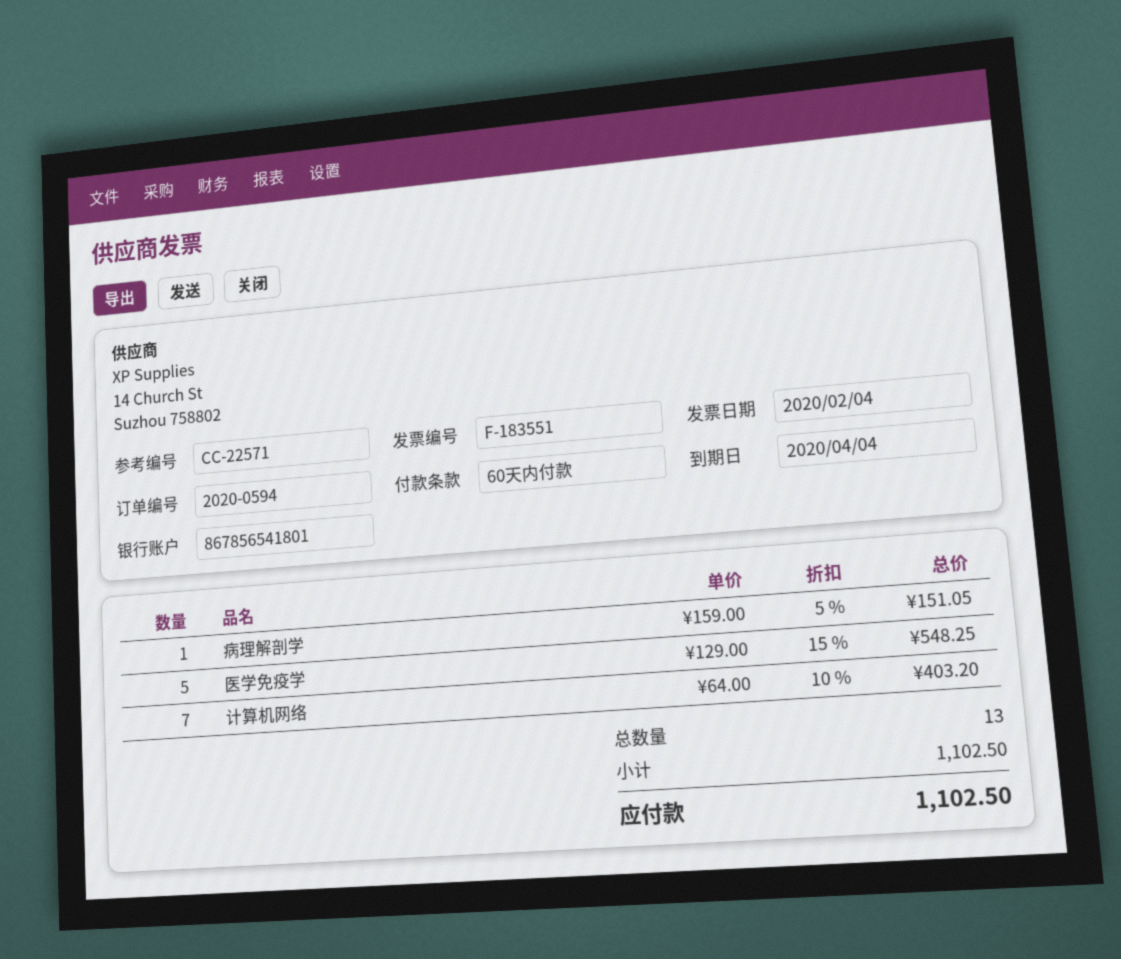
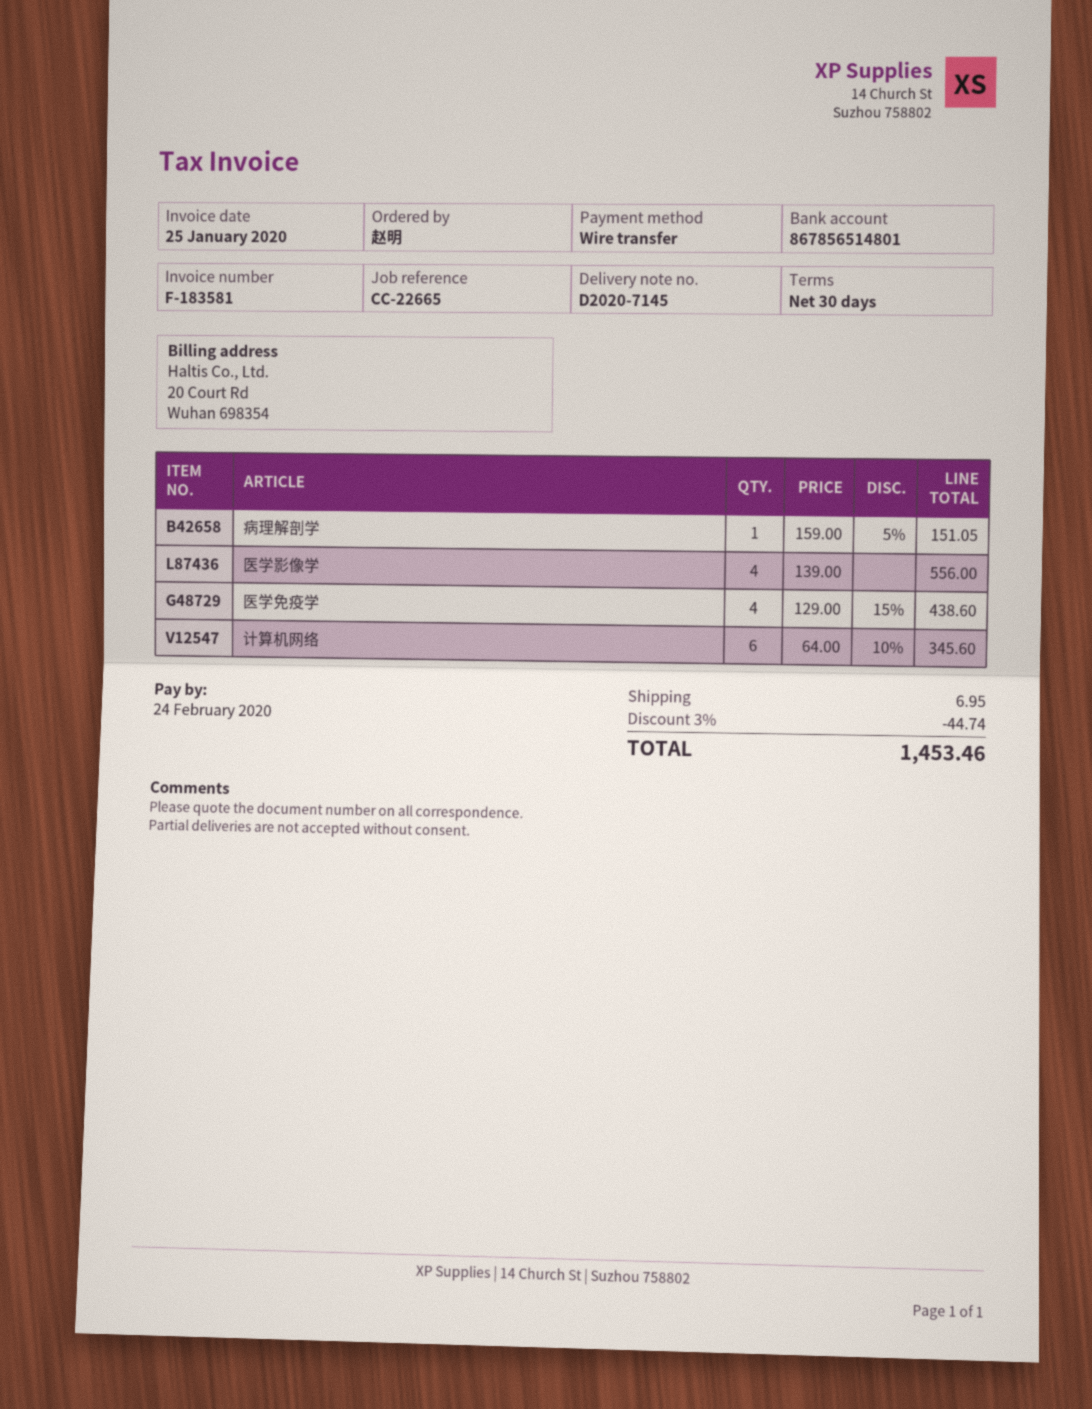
invoice number: F-183551 -> F-183581
invoice date: 2020-02-04 -> 2020-01-25
payment terms: 60 days -> 30 days
due date: 2020-04-04 -> 2020-02-24
reference: CC-22571 -> CC-22665
bank account: 867856541801 -> 867856514801
医学免疫学: 5 x 129.00 - 15% = 548.25 -> 4 x 129.00 - 15% = 438.60
计算机网络: 7 x 64.00 - 10% = 403.20 -> 6 x 64.00 - 10% = 345.60
医学影像学: none -> 4 x 139.00 = 556.00
discount: none -> 3% = 44.74
shipping: none -> 6.95
total: 1102.50 -> 1453.46

